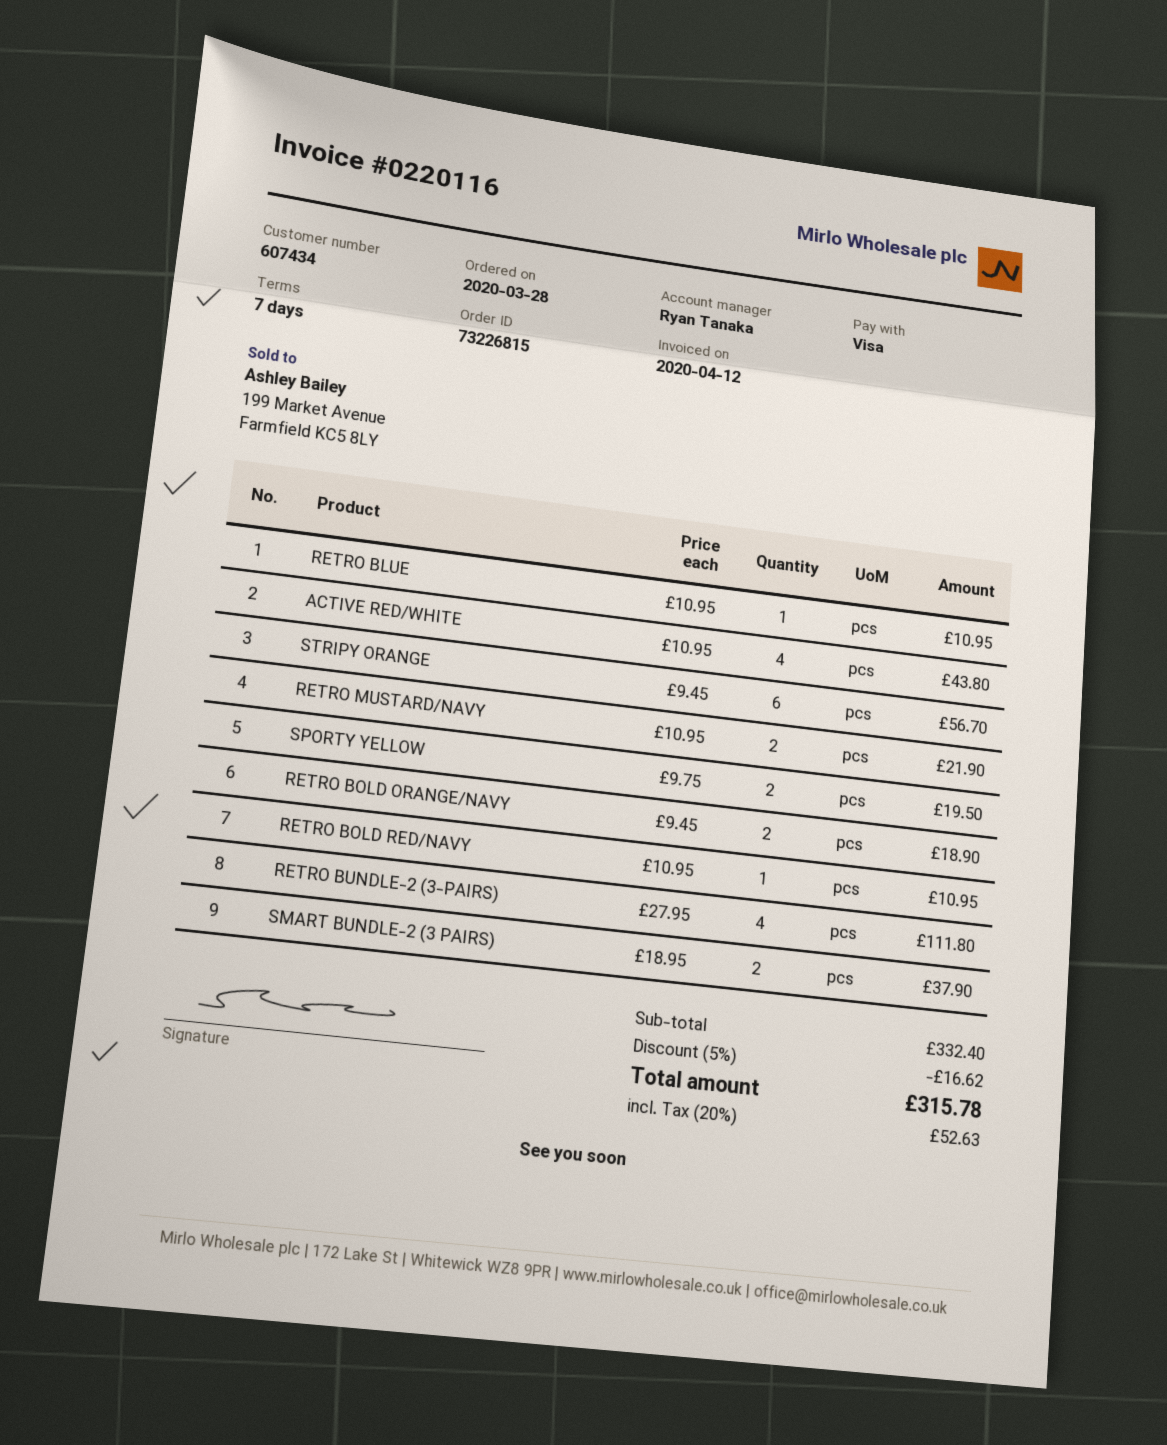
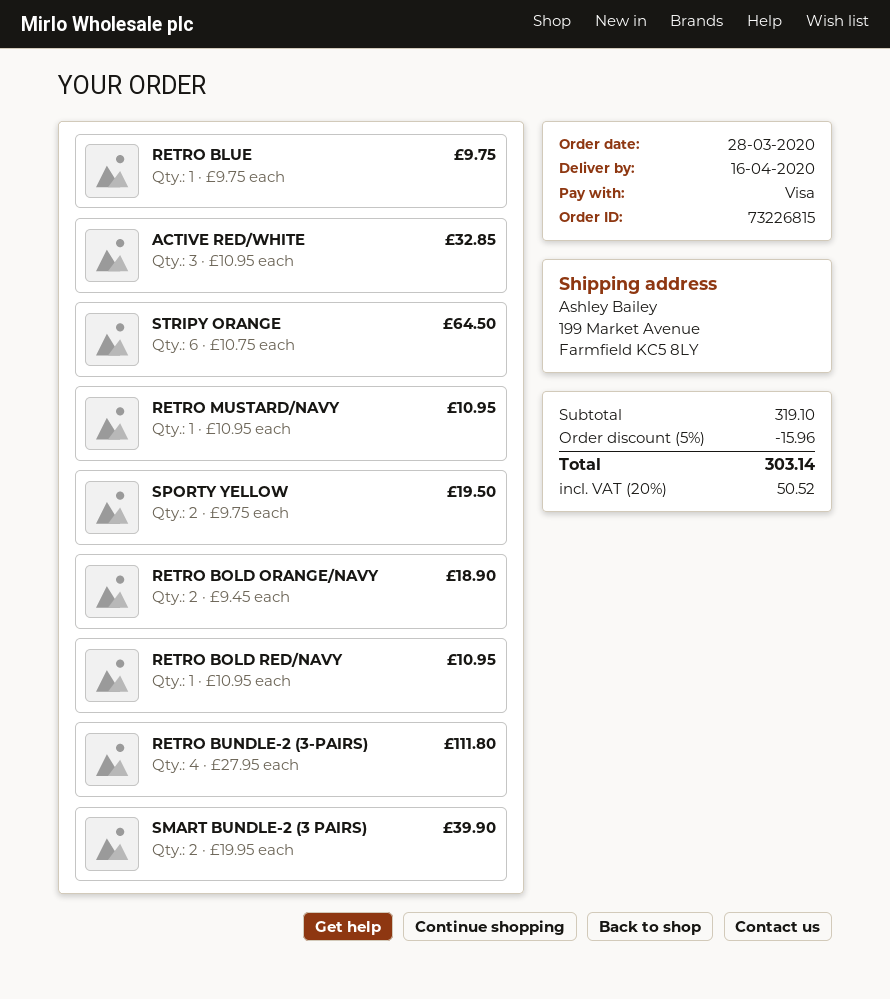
RETRO BLUE: 1 x 10.95 = 10.95 -> 1 x 9.75 = 9.75
ACTIVE RED/WHITE: 4 x 10.95 = 43.80 -> 3 x 10.95 = 32.85
STRIPY ORANGE: 6 x 9.45 = 56.70 -> 6 x 10.75 = 64.50
RETRO MUSTARD/NAVY: 2 x 10.95 = 21.90 -> 1 x 10.95 = 10.95
SMART BUNDLE-2 (3 PAIRS): 2 x 18.95 = 37.90 -> 2 x 19.95 = 39.90
subtotal: 332.40 -> 319.10
discount: 5% = 16.62 -> 5% = 15.96
tax: 20% = 52.63 -> 20% = 50.52
total: 315.78 -> 303.14

